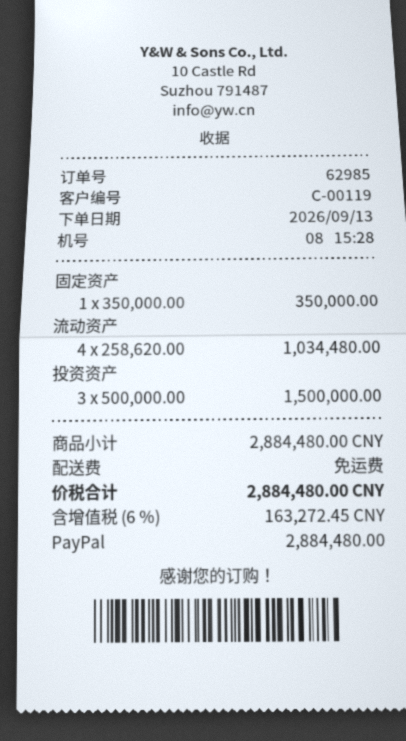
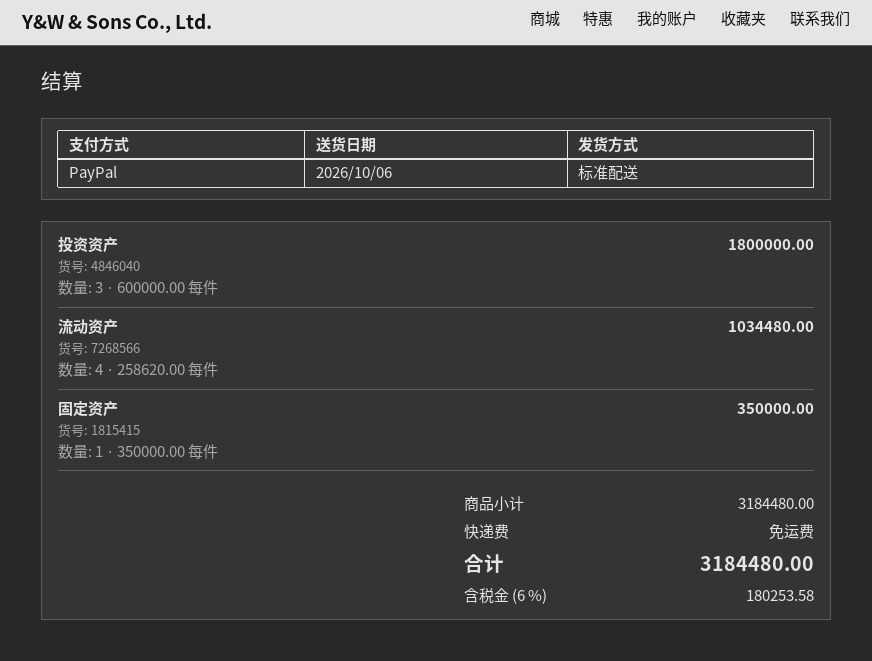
投资资产: 3 x 500000.00 = 1500000.00 -> 3 x 600000.00 = 1800000.00
subtotal: 2884480.00 -> 3184480.00
tax: 6% = 163272.45 -> 6% = 180253.58
total: 2884480.00 -> 3184480.00

